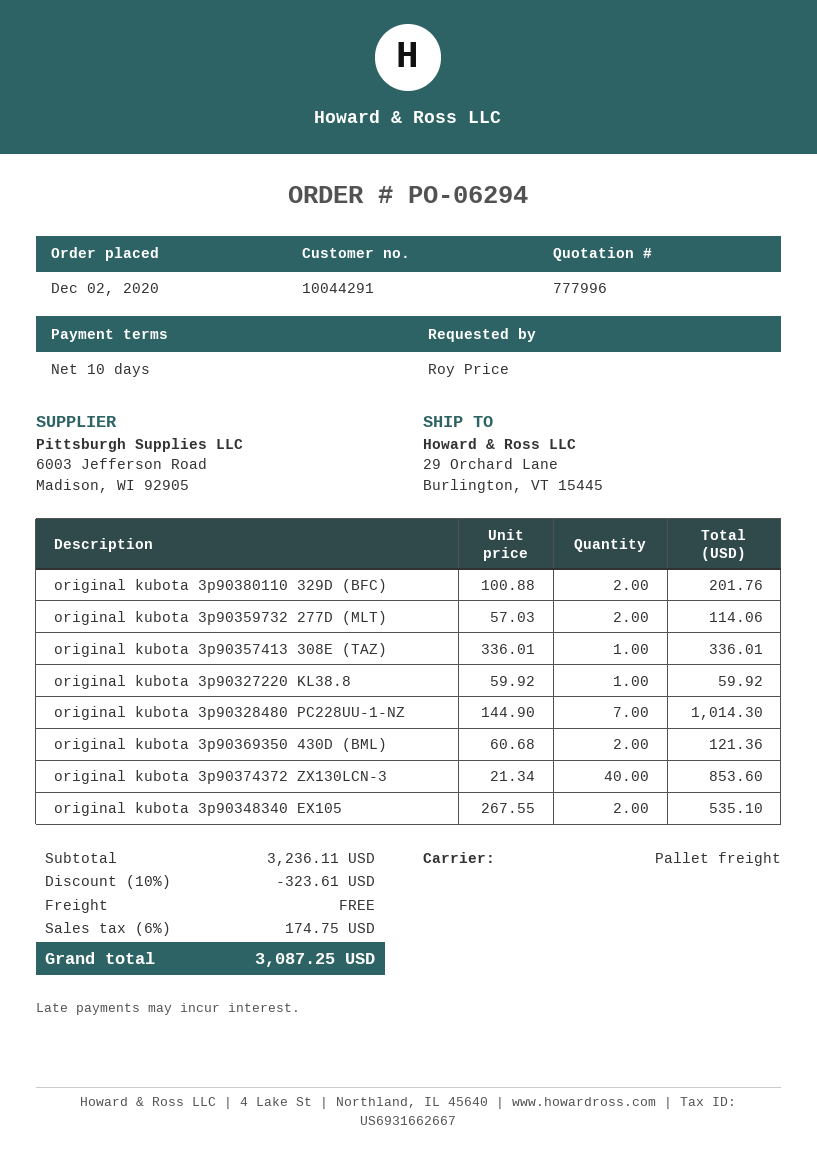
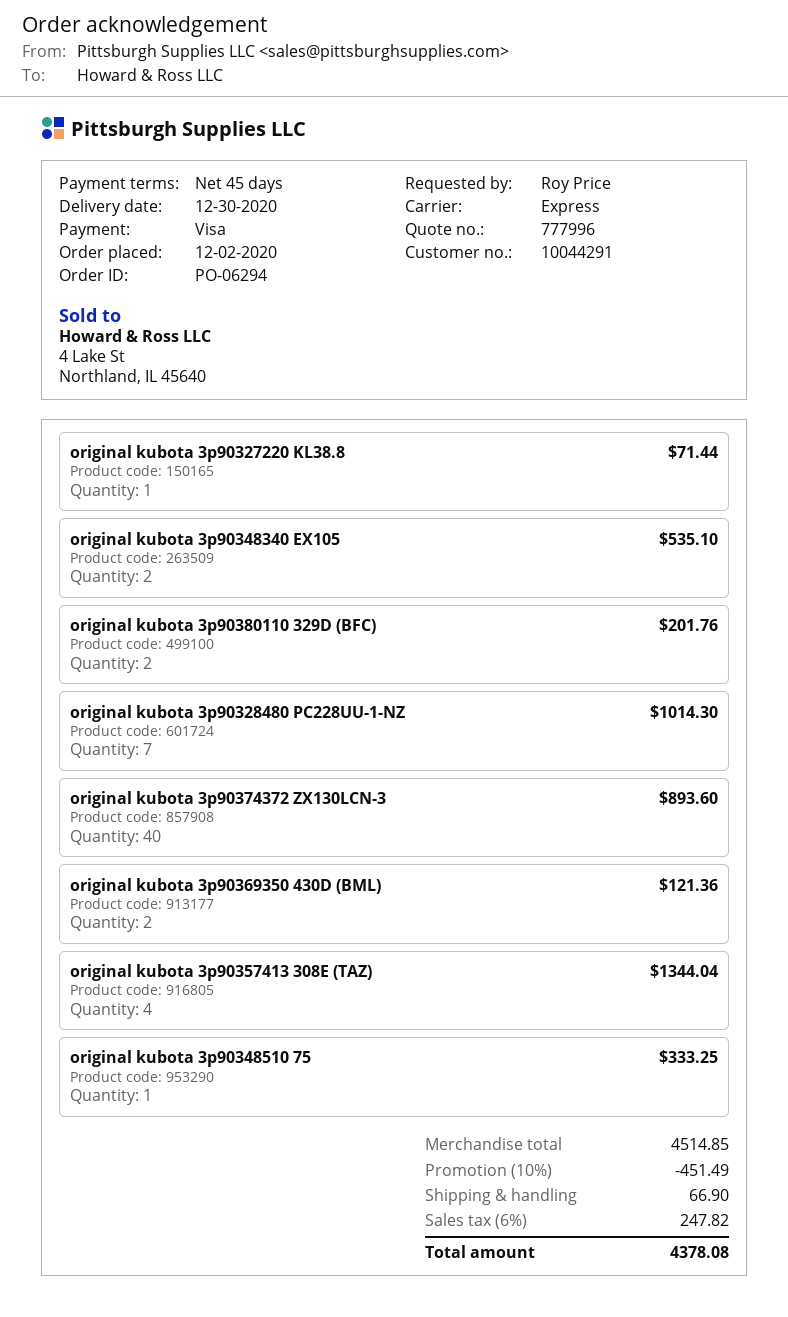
payment terms: 10 days -> 45 days
shipping method: pallet freight -> express
original kubota 3p90359732 277D (MLT): 2 for 114.06 -> none
original kubota 3p90357413 308E (TAZ): 1 for 336.01 -> 4 for 1344.04
original kubota 3p90327220 KL38.8: 1 for 59.92 -> 1 for 71.44
original kubota 3p90374372 ZX130LCN-3: 40 for 853.60 -> 40 for 893.60
original kubota 3p90348510 75: none -> 1 for 333.25
subtotal: 3236.11 -> 4514.85
discount: 10% = 323.61 -> 10% = 451.49
shipping: 0.00 -> 66.90
tax: 6% = 174.75 -> 6% = 247.82
total: 3087.25 -> 4378.08

